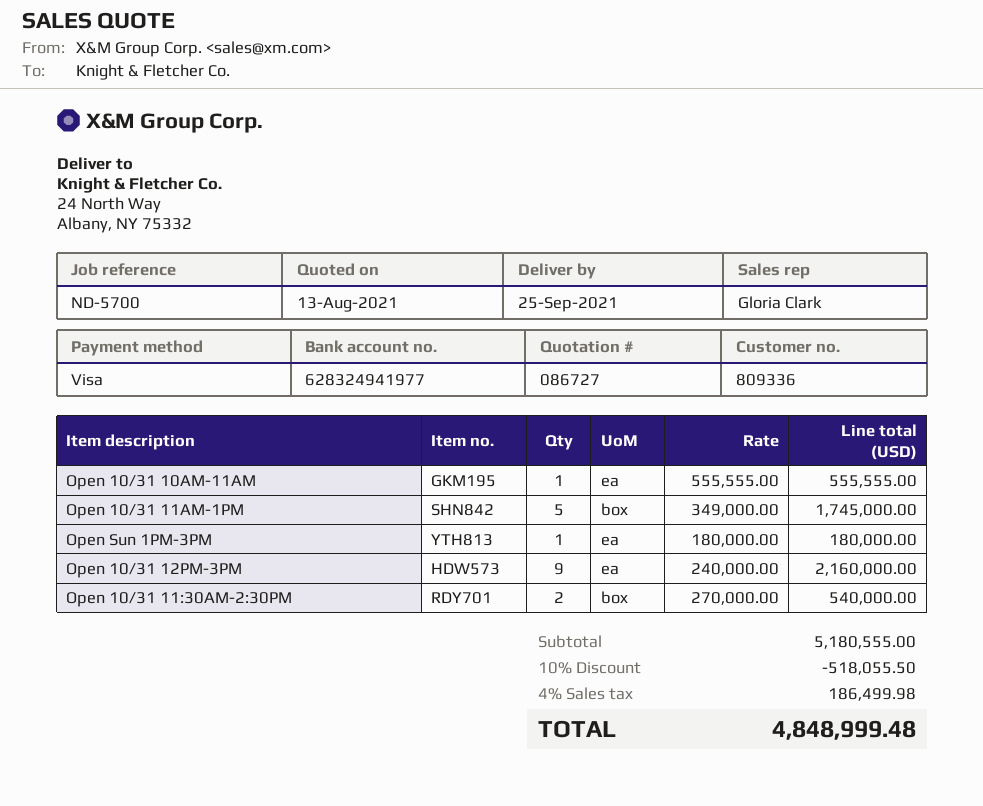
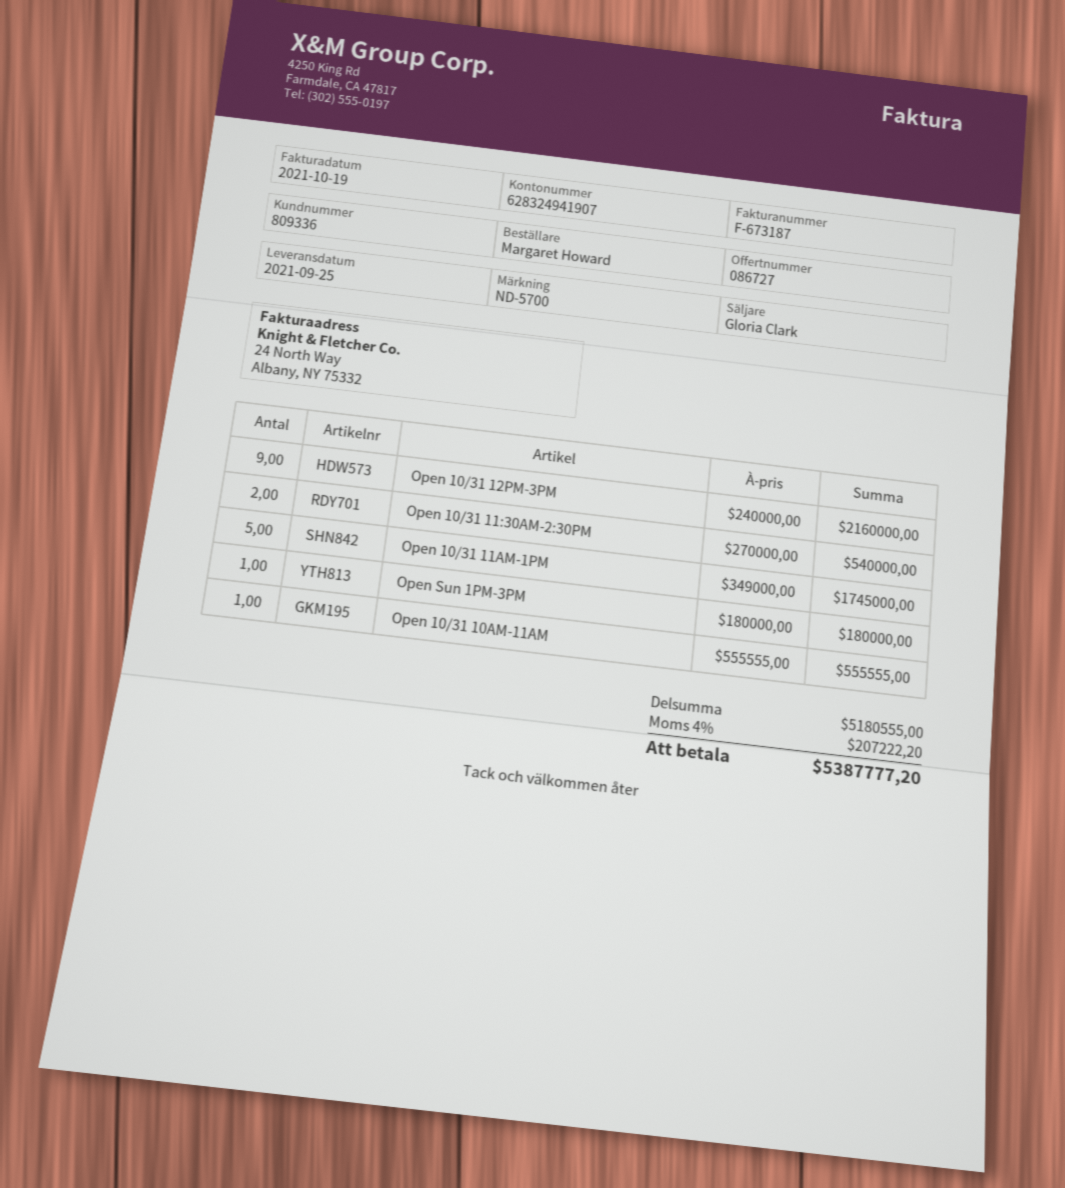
bank account: 628324941977 -> 628324941907
discount: 10% = 518055.50 -> none
tax: 4% = 186499.98 -> 4% = 207222.20
total: 4848999.48 -> 5387777.20

